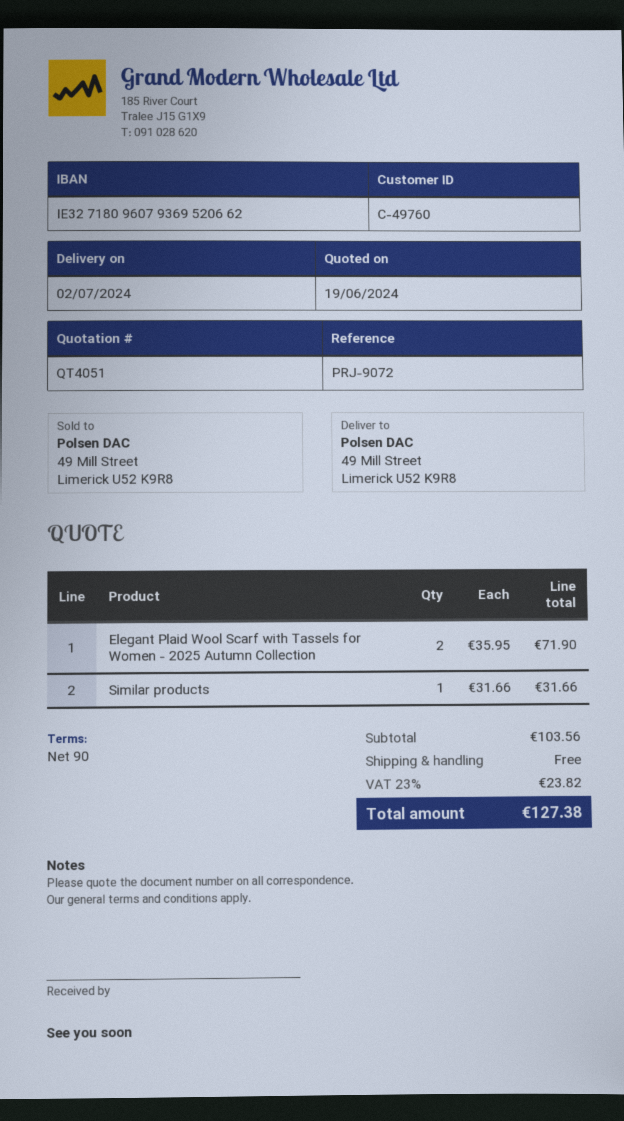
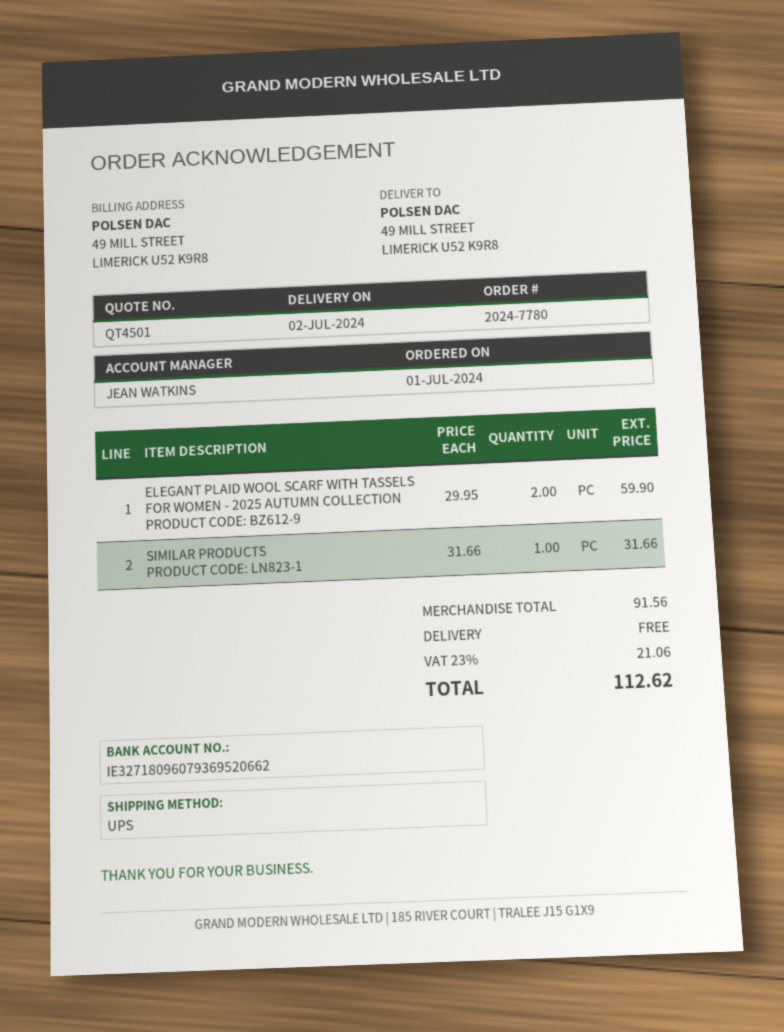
quote number: QT4051 -> QT4501
Elegant Plaid Wool Scarf with Tassels for Women - 2025 Autumn Collection: 2 x 35.95 = 71.90 -> 2 x 29.95 = 59.90
subtotal: 103.56 -> 91.56
tax: 23% = 23.82 -> 23% = 21.06
total: 127.38 -> 112.62

